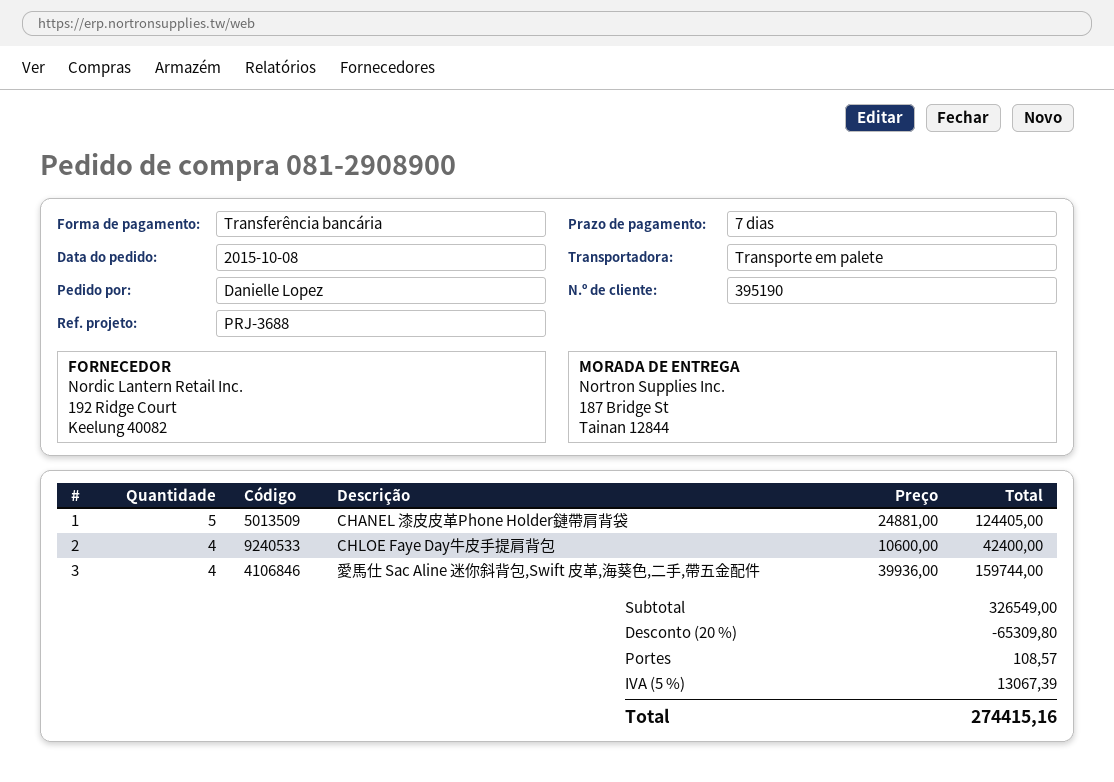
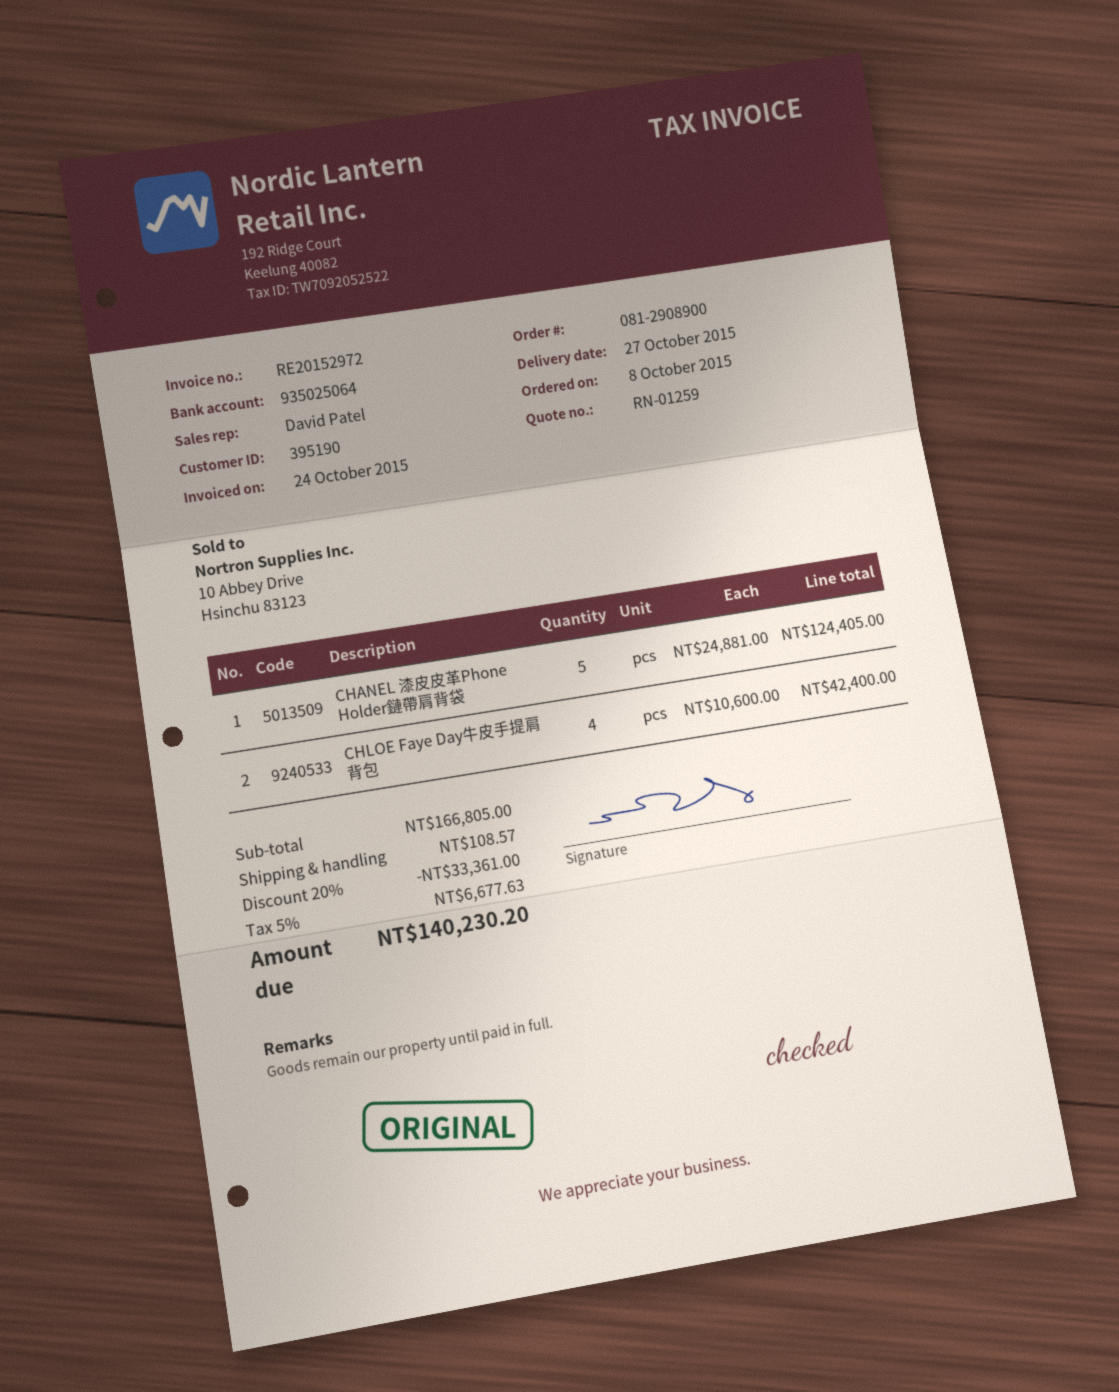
愛馬仕 Sac Aline 迷你斜背包,Swift 皮革,海葵色,二手,帶五金配件: 4 x 39936.00 = 159744.00 -> none
subtotal: 326549.00 -> 166805.00
discount: 20% = 65309.80 -> 20% = 33361.00
tax: 5% = 13067.39 -> 5% = 6677.63
total: 274415.16 -> 140230.20

